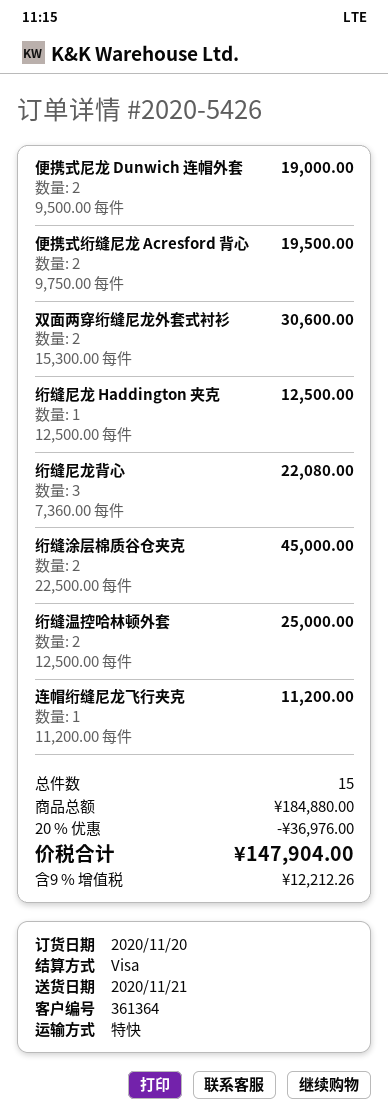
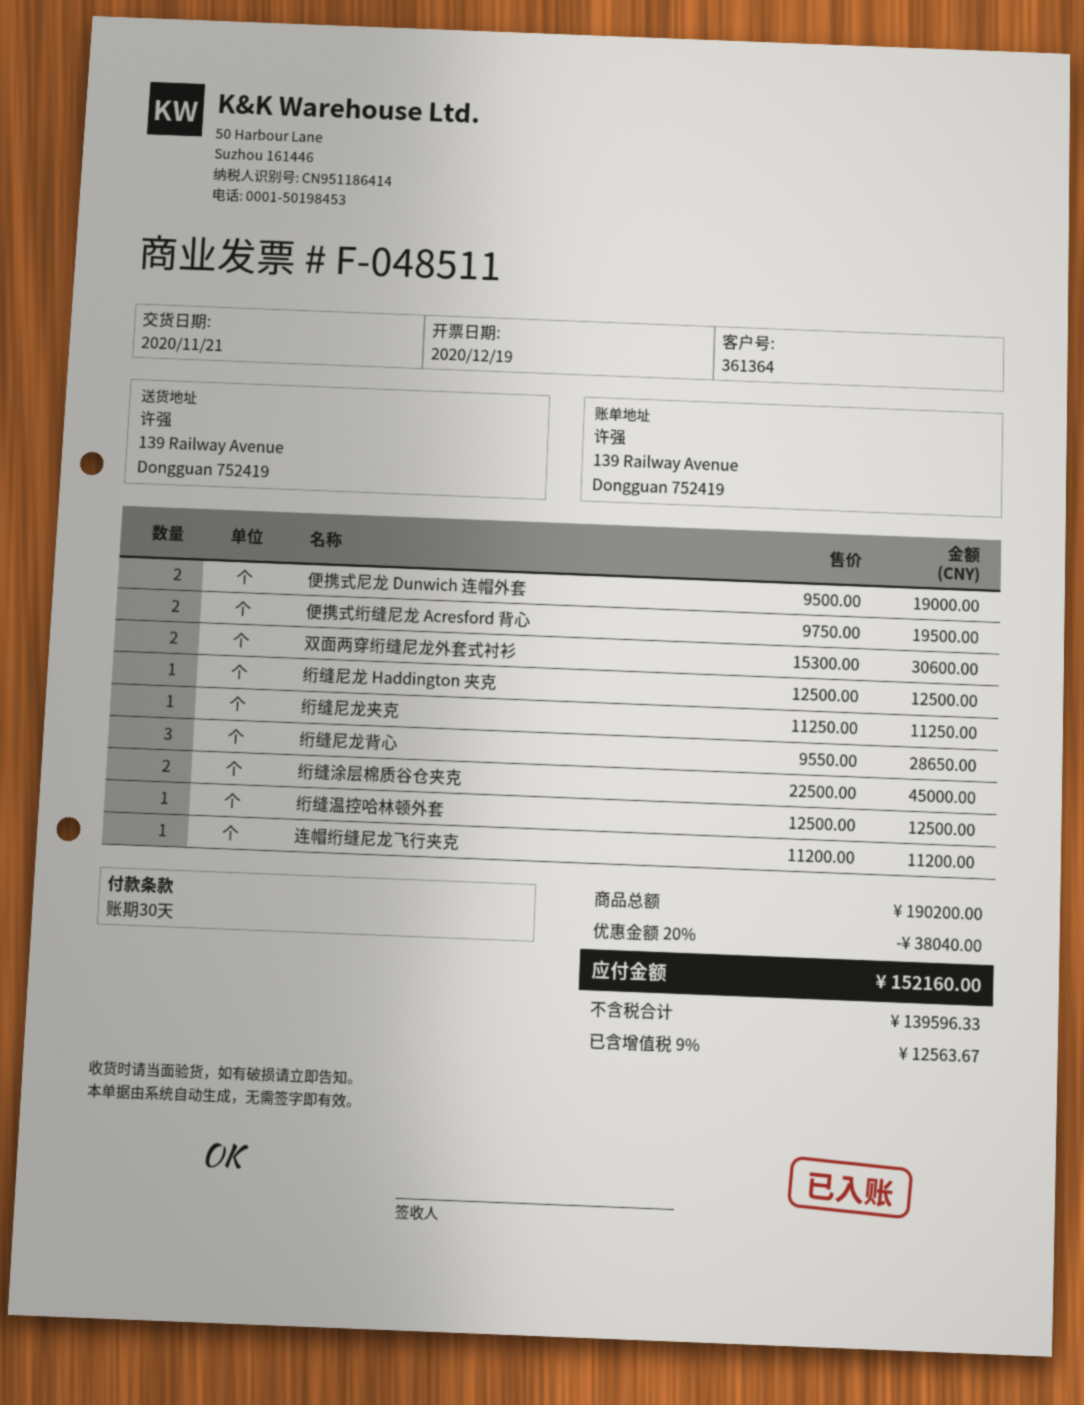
绗缝尼龙背心: 3 x 7360.00 = 22080.00 -> 3 x 9550.00 = 28650.00
绗缝温控哈林顿外套: 2 x 12500.00 = 25000.00 -> 1 x 12500.00 = 12500.00
绗缝尼龙夹克: none -> 1 x 11250.00 = 11250.00
subtotal: 184880.00 -> 190200.00
discount: 20% = 36976.00 -> 20% = 38040.00
tax: 9% = 12212.26 -> 9% = 12563.67
total: 147904.00 -> 152160.00

